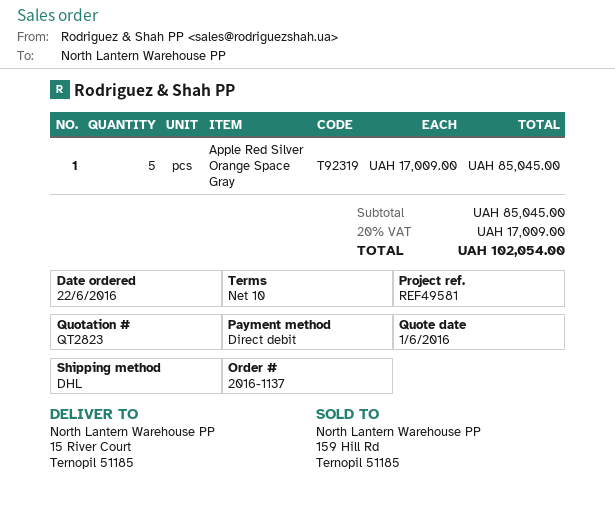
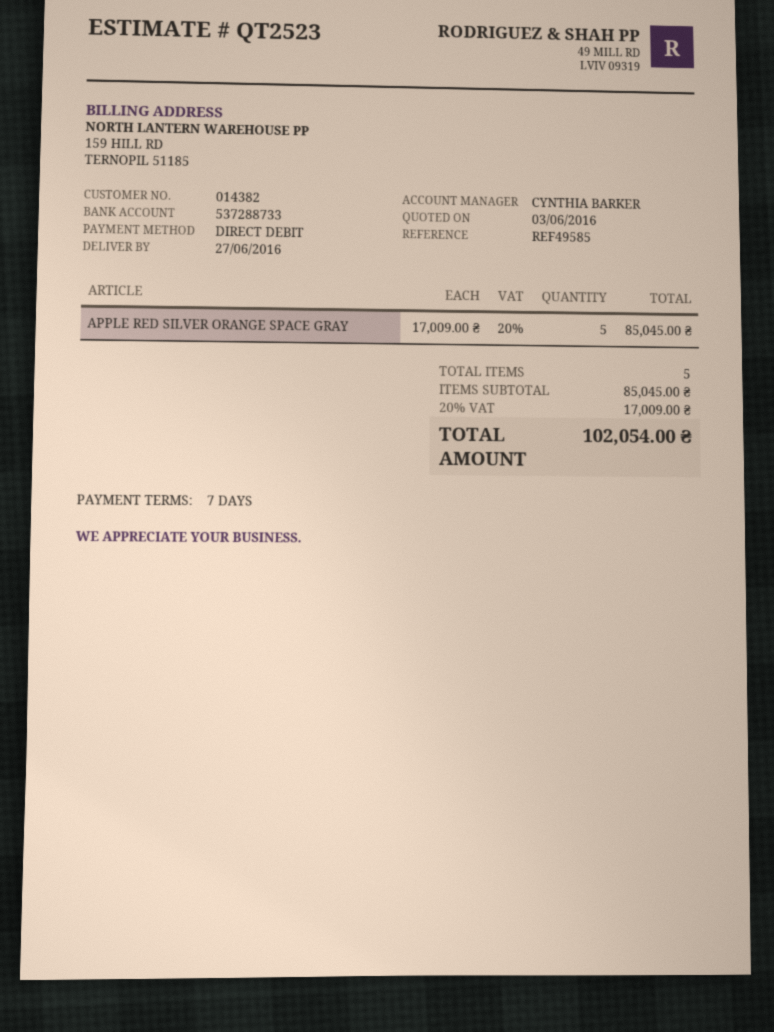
quote number: QT2823 -> QT2523
quote date: 2016-06-01 -> 2016-06-03
payment terms: 10 days -> 7 days
reference: REF49581 -> REF49585

